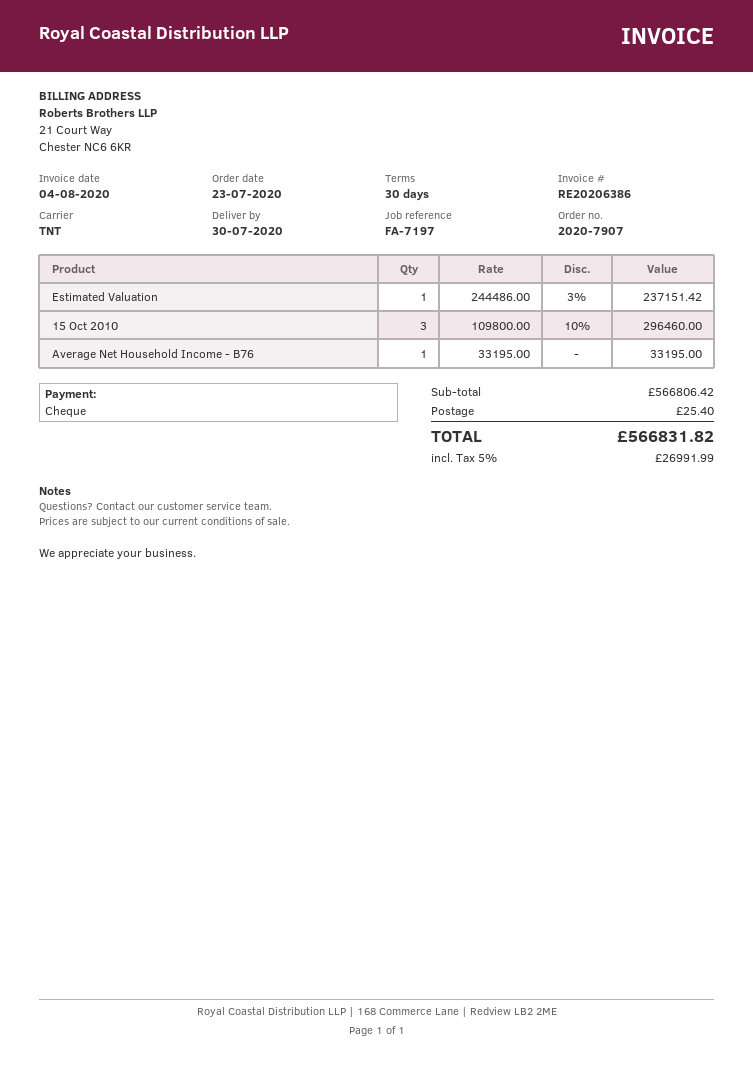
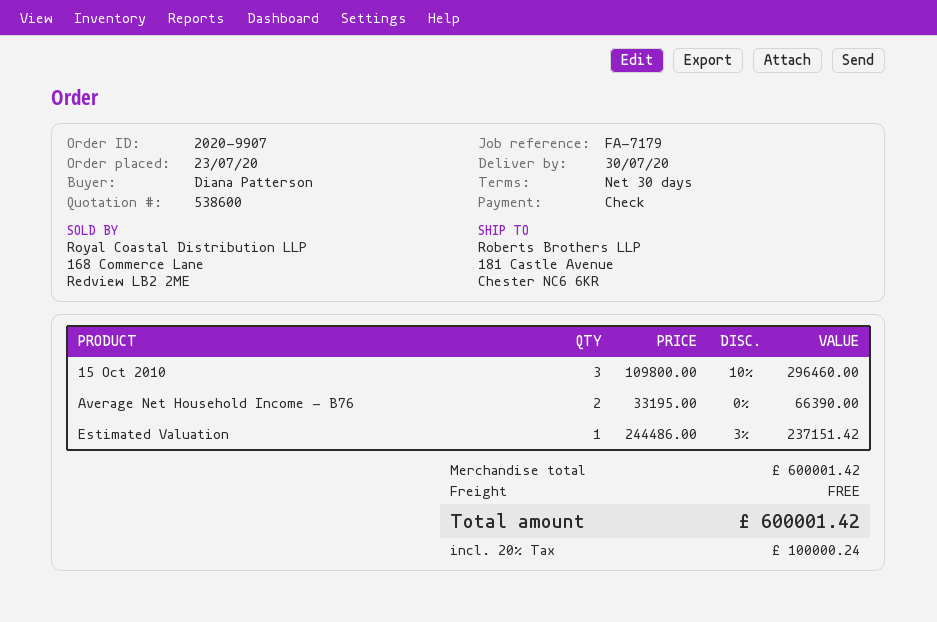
order number: 2020-7907 -> 2020-9907
reference: FA-7197 -> FA-7179
Average Net Household Income - B76: 1 x 33195.00 = 33195.00 -> 2 x 33195.00 = 66390.00
subtotal: 566806.42 -> 600001.42
shipping: 25.40 -> 0.00
tax: 5% = 26991.99 -> 20% = 100000.24
total: 566831.82 -> 600001.42

